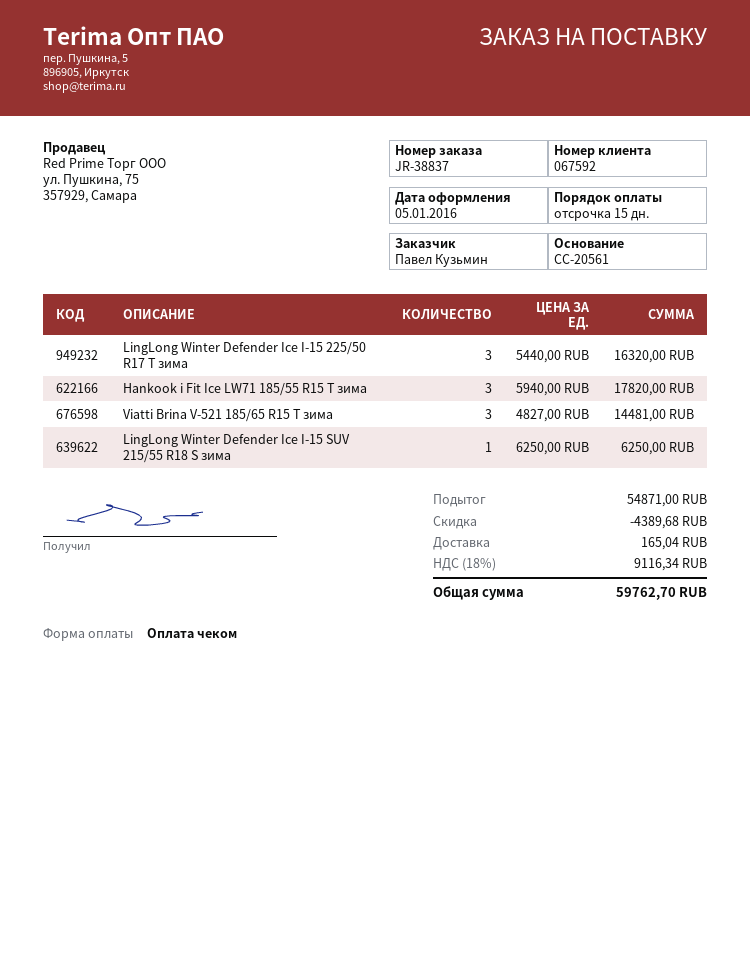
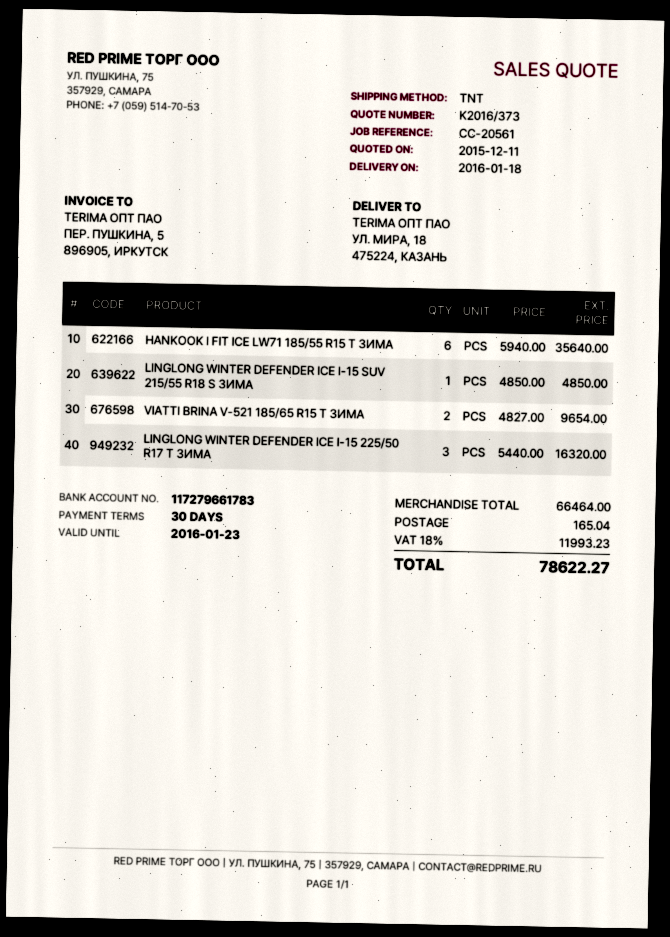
payment terms: 15 days -> 30 days
Hankook i Fit Ice LW71 185/55 R15 T зима: 3 x 5940.00 = 17820.00 -> 6 x 5940.00 = 35640.00
Viatti Brina V-521 185/65 R15 T зима: 3 x 4827.00 = 14481.00 -> 2 x 4827.00 = 9654.00
LingLong Winter Defender Ice I-15 SUV 215/55 R18 S зима: 1 x 6250.00 = 6250.00 -> 1 x 4850.00 = 4850.00
subtotal: 54871.00 -> 66464.00
discount: 4389.68 -> none
tax: 18% = 9116.34 -> 18% = 11993.23
total: 59762.70 -> 78622.27

